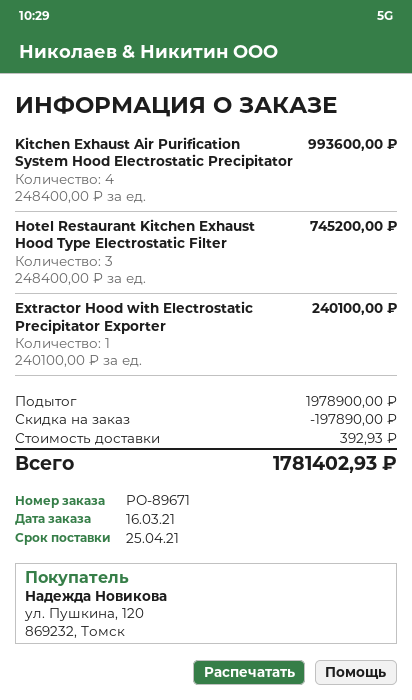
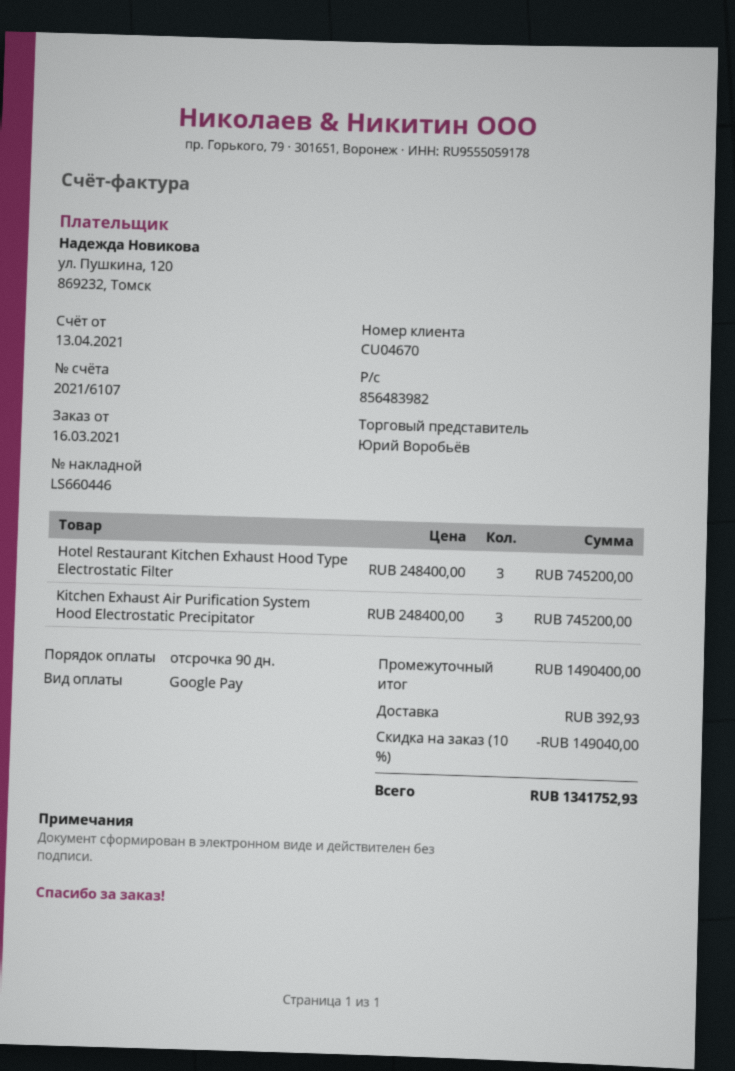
Kitchen Exhaust Air Purification System Hood Electrostatic Precipitator: 4 x 248400.00 = 993600.00 -> 3 x 248400.00 = 745200.00
Extractor Hood with Electrostatic Precipitator Exporter: 1 x 240100.00 = 240100.00 -> none
subtotal: 1978900.00 -> 1490400.00
discount: 197890.00 -> 149040.00
total: 1781402.93 -> 1341752.93

